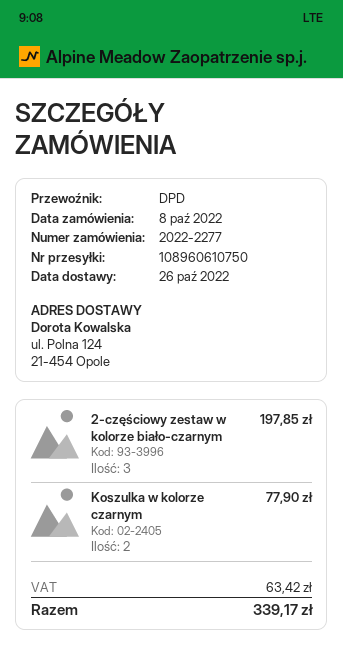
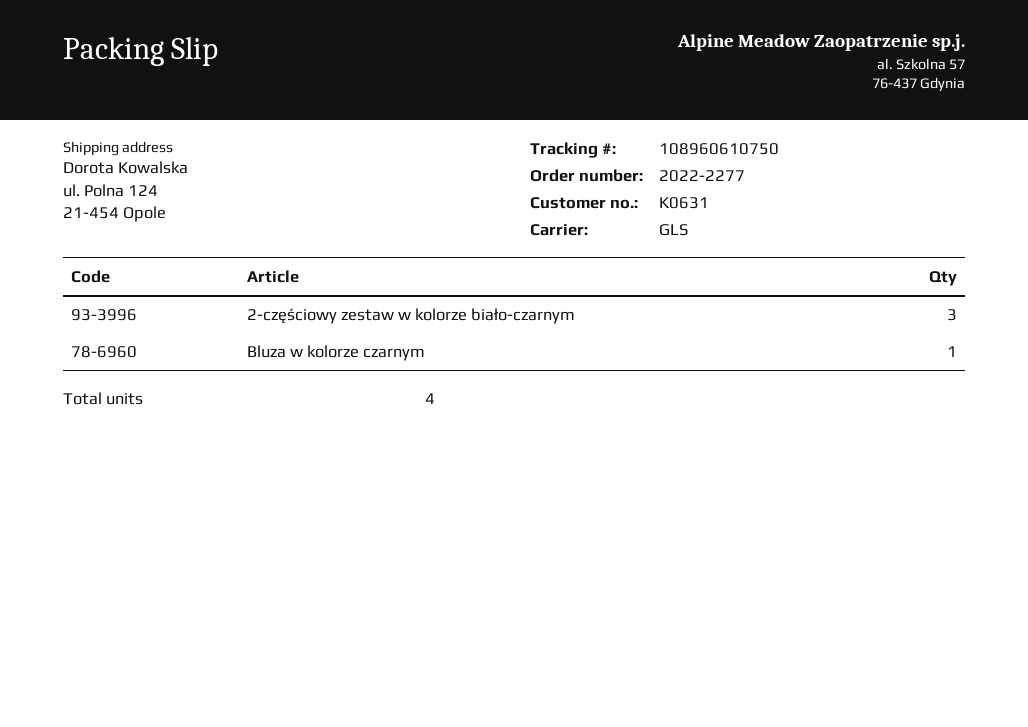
shipping method: DPD -> GLS
Koszulka w kolorze czarnym: 2 -> none
Bluza w kolorze czarnym: none -> 1

